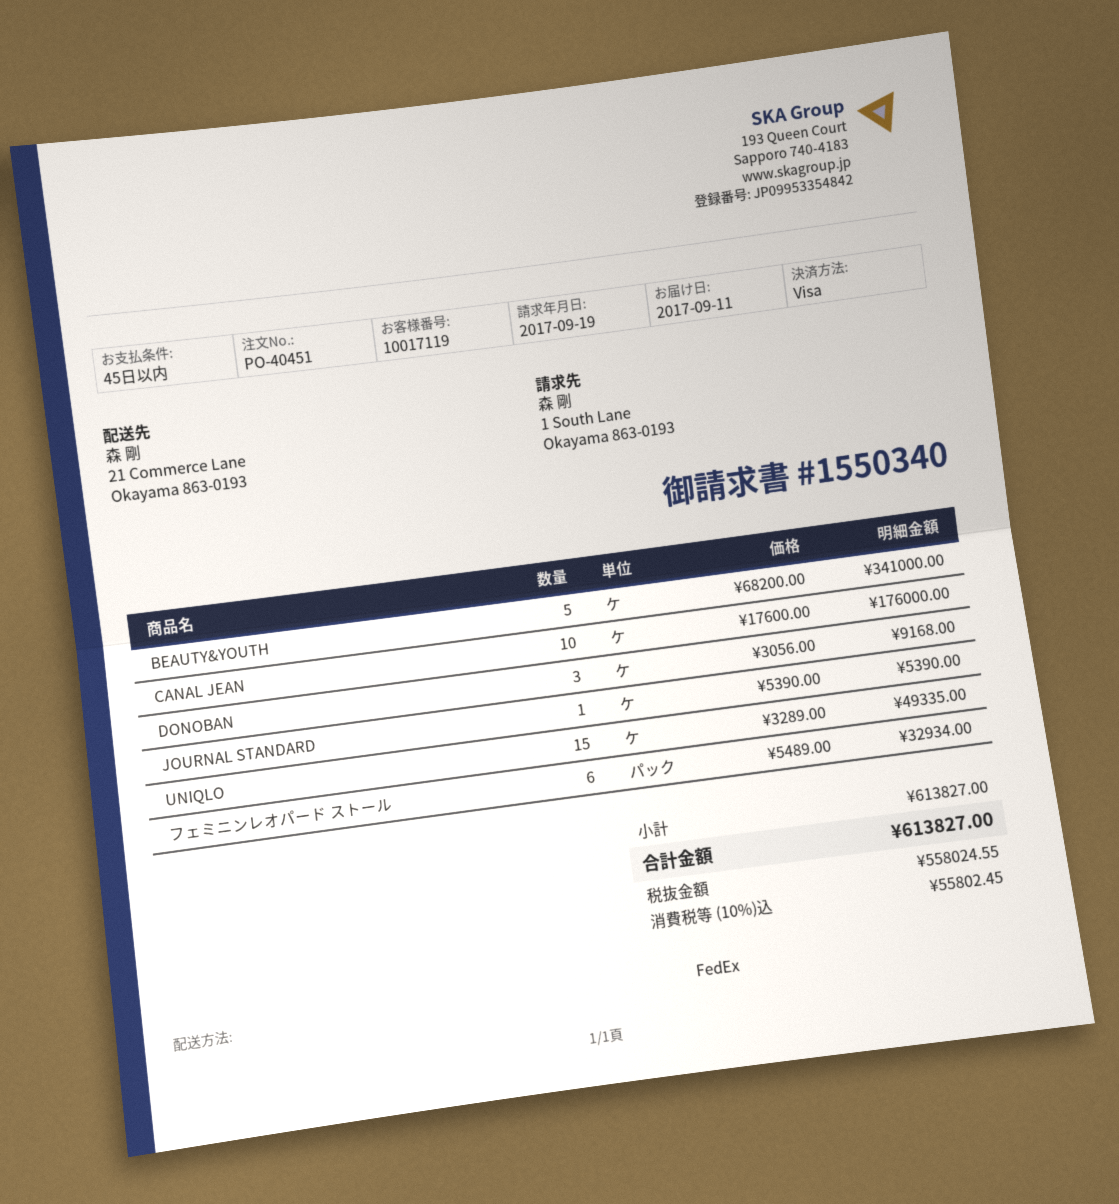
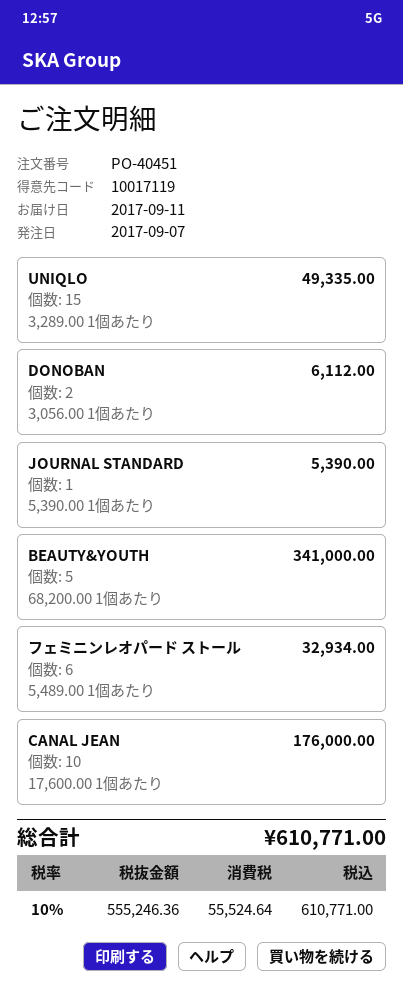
DONOBAN: 3 x 3056.00 = 9168.00 -> 2 x 3056.00 = 6112.00
net: 558024.55 -> 555246.36
tax: 10% = 55802.45 -> 10% = 55524.64
total: 613827.00 -> 610771.00

